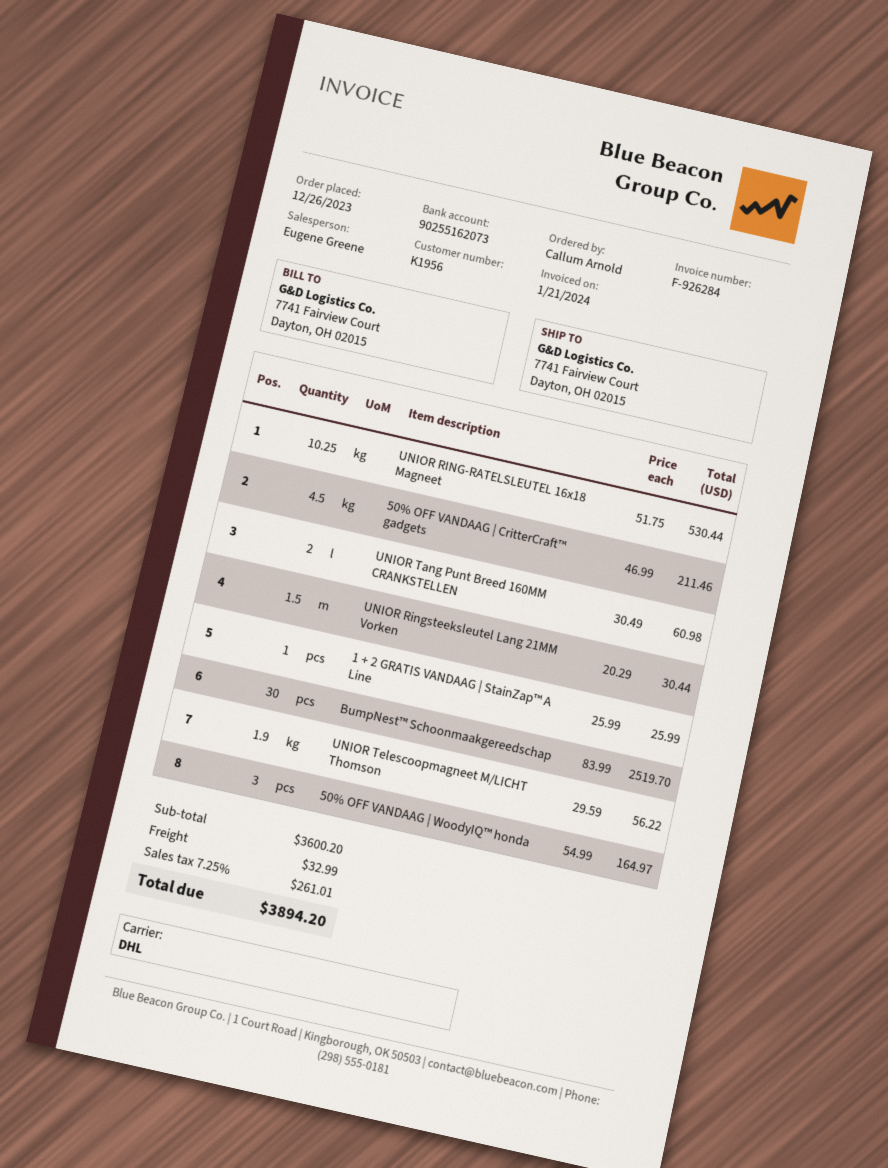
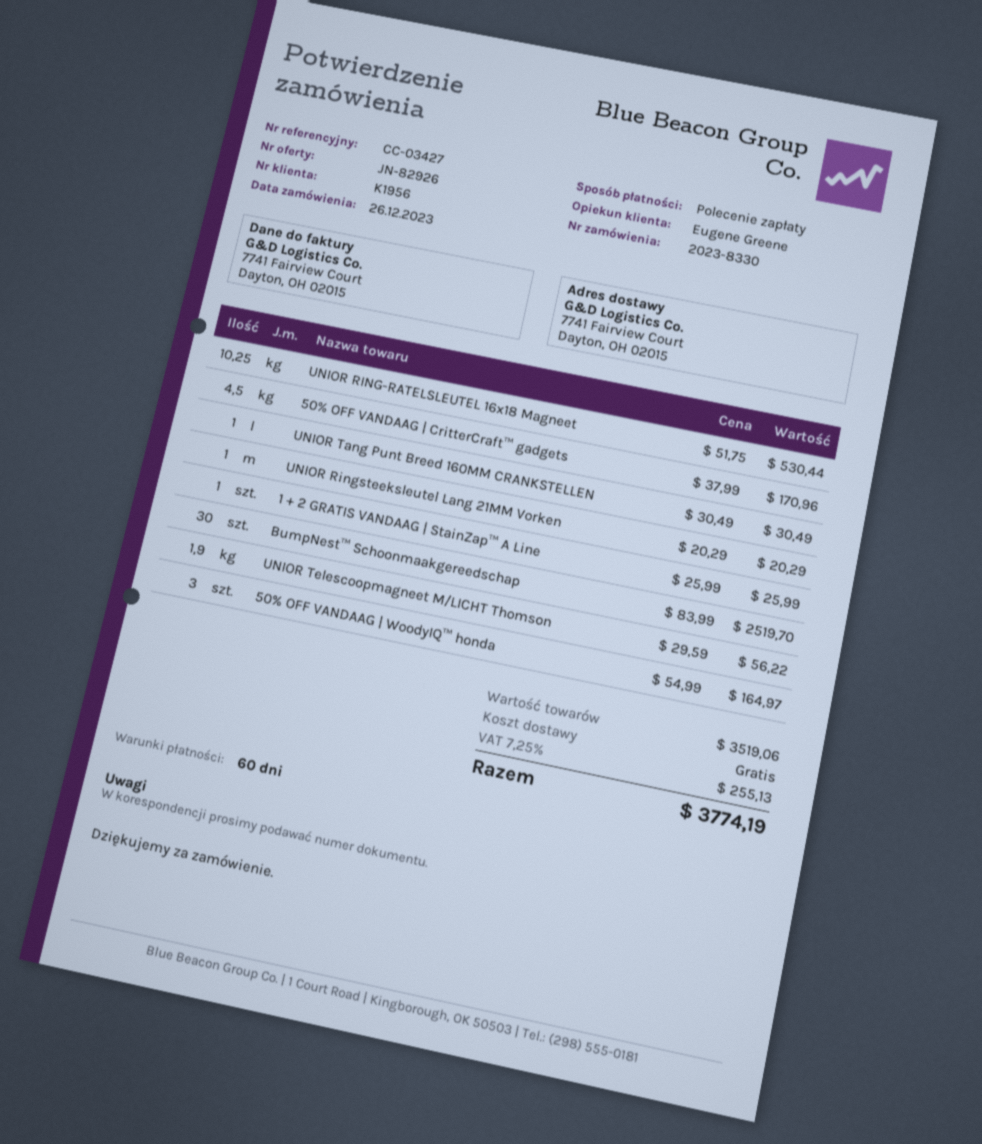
50% OFF VANDAAG | CritterCraft™ gadgets: 4.5 x 46.99 = 211.46 -> 4.5 x 37.99 = 170.96
UNIOR Tang Punt Breed 160MM CRANKSTELLEN: 2 x 30.49 = 60.98 -> 1 x 30.49 = 30.49
UNIOR Ringsteeksleutel Lang 21MM Vorken: 1.5 x 20.29 = 30.44 -> 1 x 20.29 = 20.29
subtotal: 3600.20 -> 3519.06
shipping: 32.99 -> 0.00
tax: 7.25% = 261.01 -> 7.25% = 255.13
total: 3894.20 -> 3774.19

